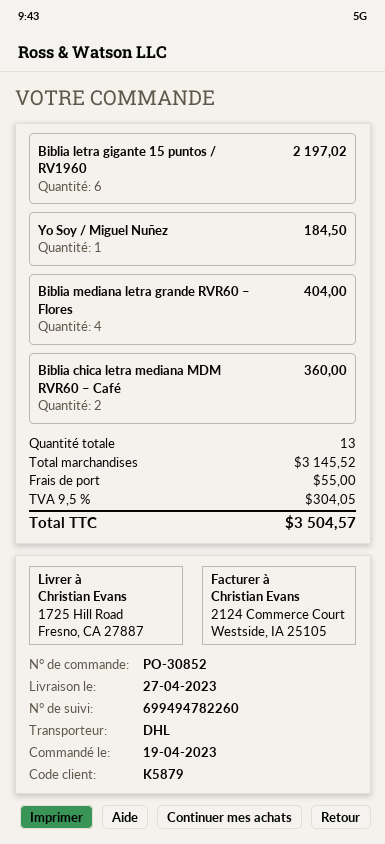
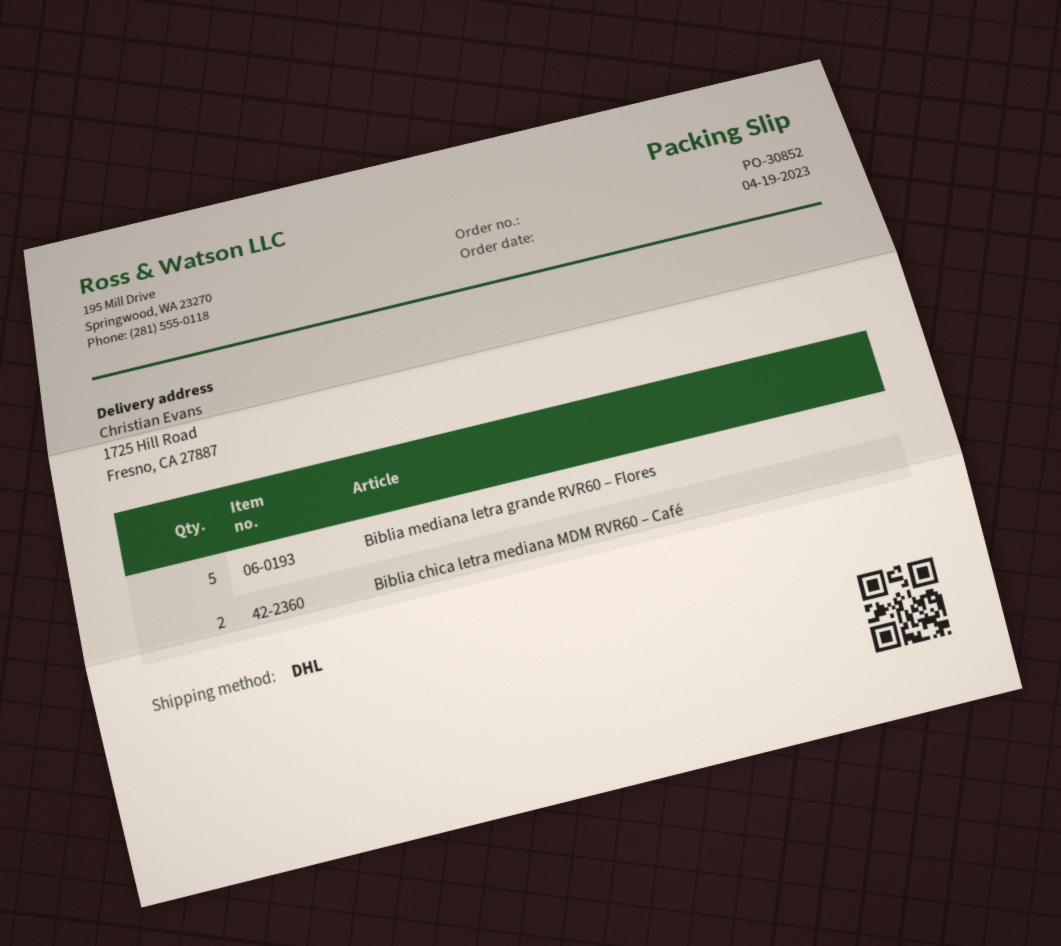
Biblia letra gigante 15 puntos / RV1960: 6 -> none
Yo Soy / Miguel Nuñez: 1 -> none
Biblia mediana letra grande RVR60 – Flores: 4 -> 5

